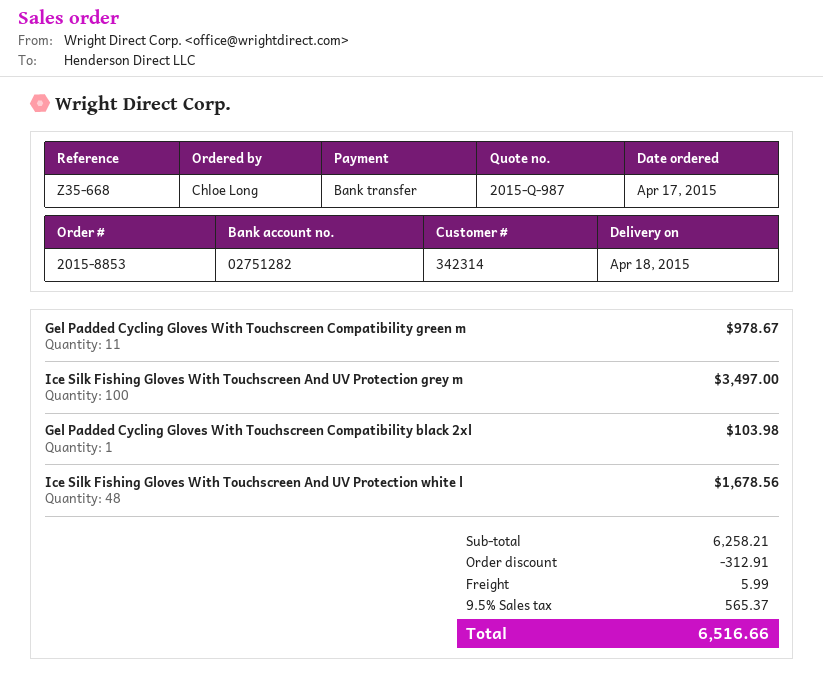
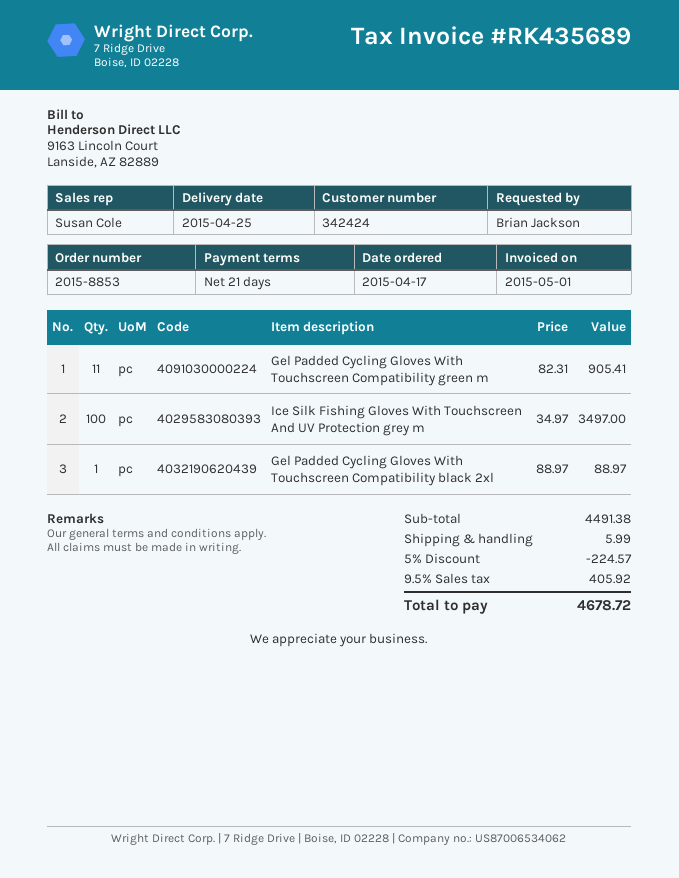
delivery date: 2015-04-18 -> 2015-04-25
customer number: 342314 -> 342424
ordered by: Chloe Long -> Brian Jackson
Gel Padded Cycling Gloves With Touchscreen Compatibility green m: 11 for 978.67 -> 11 for 905.41
Gel Padded Cycling Gloves With Touchscreen Compatibility black 2xl: 1 for 103.98 -> 1 for 88.97
Ice Silk Fishing Gloves With Touchscreen And UV Protection white l: 48 for 1678.56 -> none
subtotal: 6258.21 -> 4491.38
discount: 312.91 -> 224.57
tax: 9.5% = 565.37 -> 9.5% = 405.92
total: 6516.66 -> 4678.72

